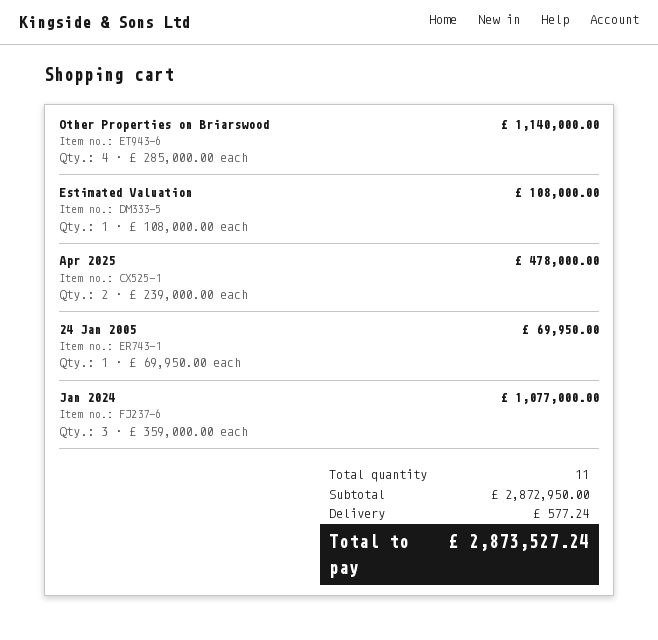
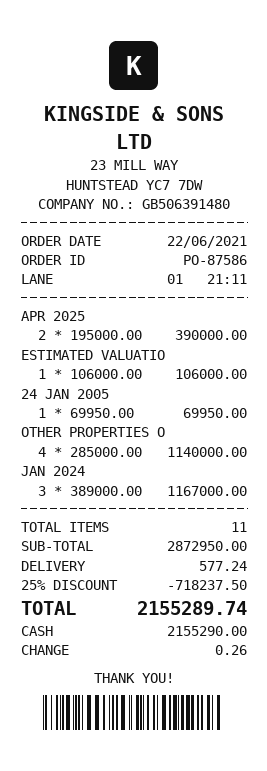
Estimated Valuation: 1 x 108000.00 = 108000.00 -> 1 x 106000.00 = 106000.00
Apr 2025: 2 x 239000.00 = 478000.00 -> 2 x 195000.00 = 390000.00
Jan 2024: 3 x 359000.00 = 1077000.00 -> 3 x 389000.00 = 1167000.00
discount: none -> 25% = 718237.50
total: 2873527.24 -> 2155289.74

